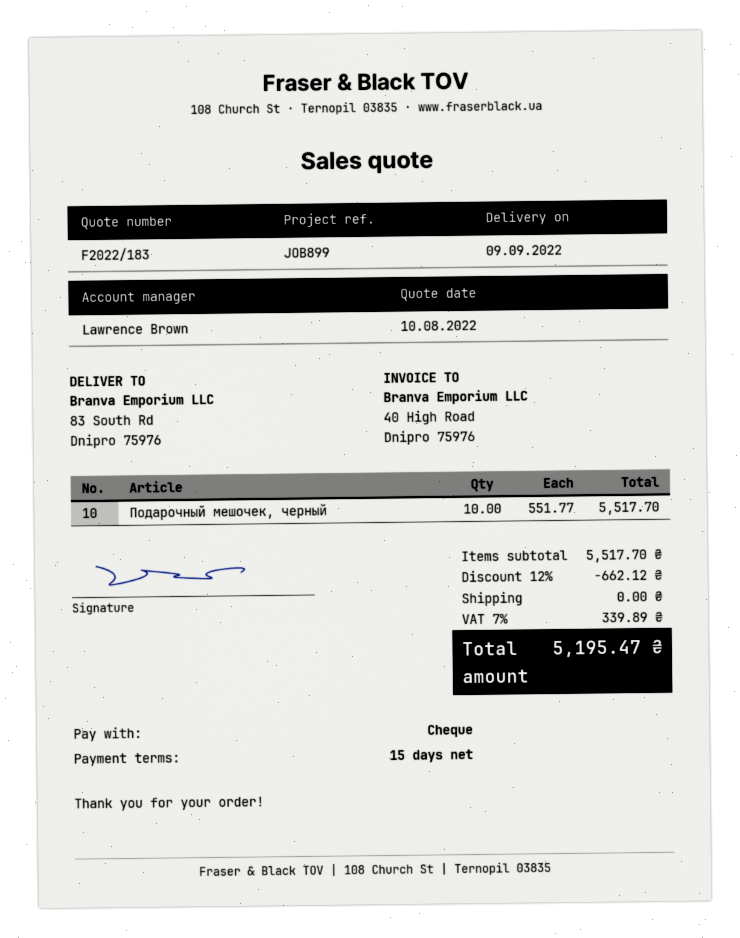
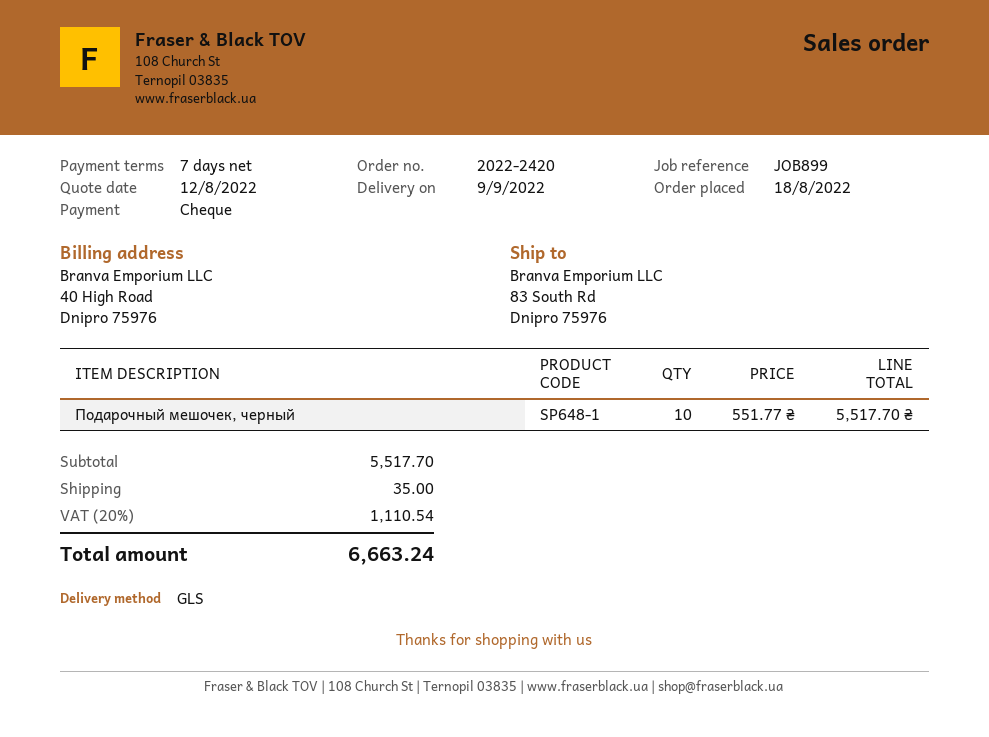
quote date: 2022-08-10 -> 2022-08-12
payment terms: 15 days -> 7 days
discount: 12% = 662.12 -> none
shipping: 0.00 -> 35.00
tax: 7% = 339.89 -> 20% = 1110.54
total: 5195.47 -> 6663.24

